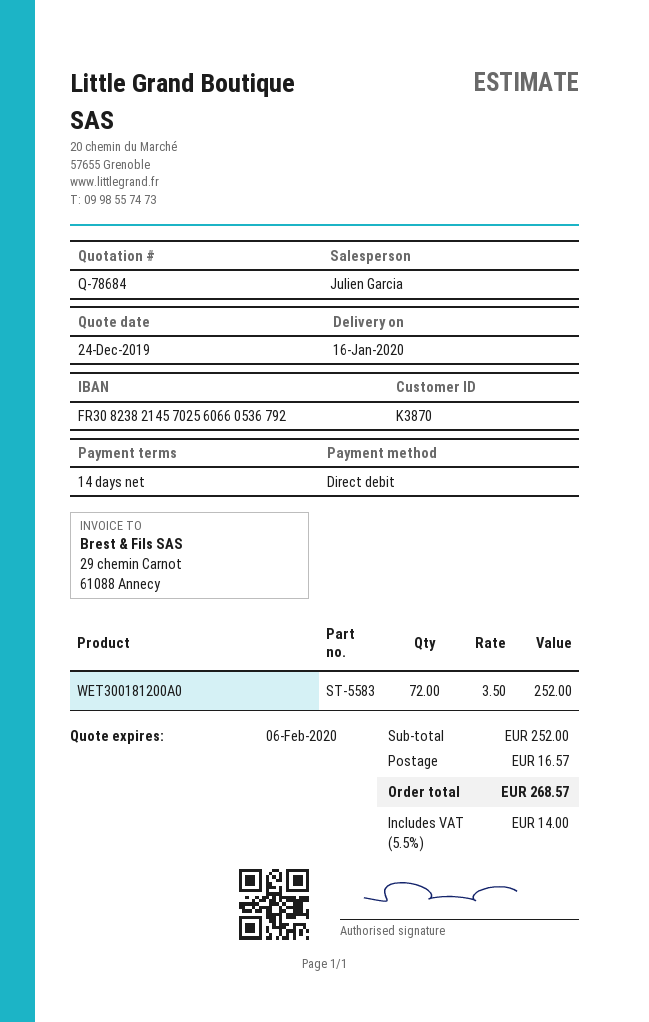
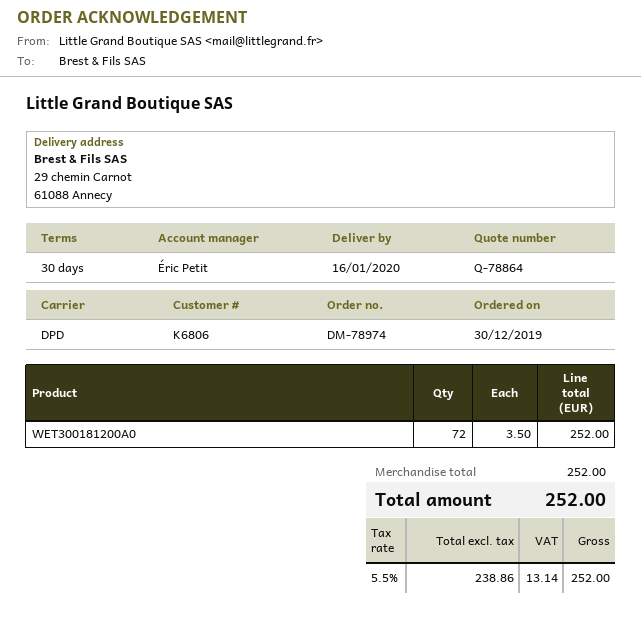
quote number: Q-78684 -> Q-78864
payment terms: 14 days -> 30 days
customer number: K3870 -> K6806
sales rep: Julien Garcia -> Éric Petit
shipping: 16.57 -> none
tax: 5.5% = 14.00 -> 5.5% = 13.14
total: 268.57 -> 252.00

